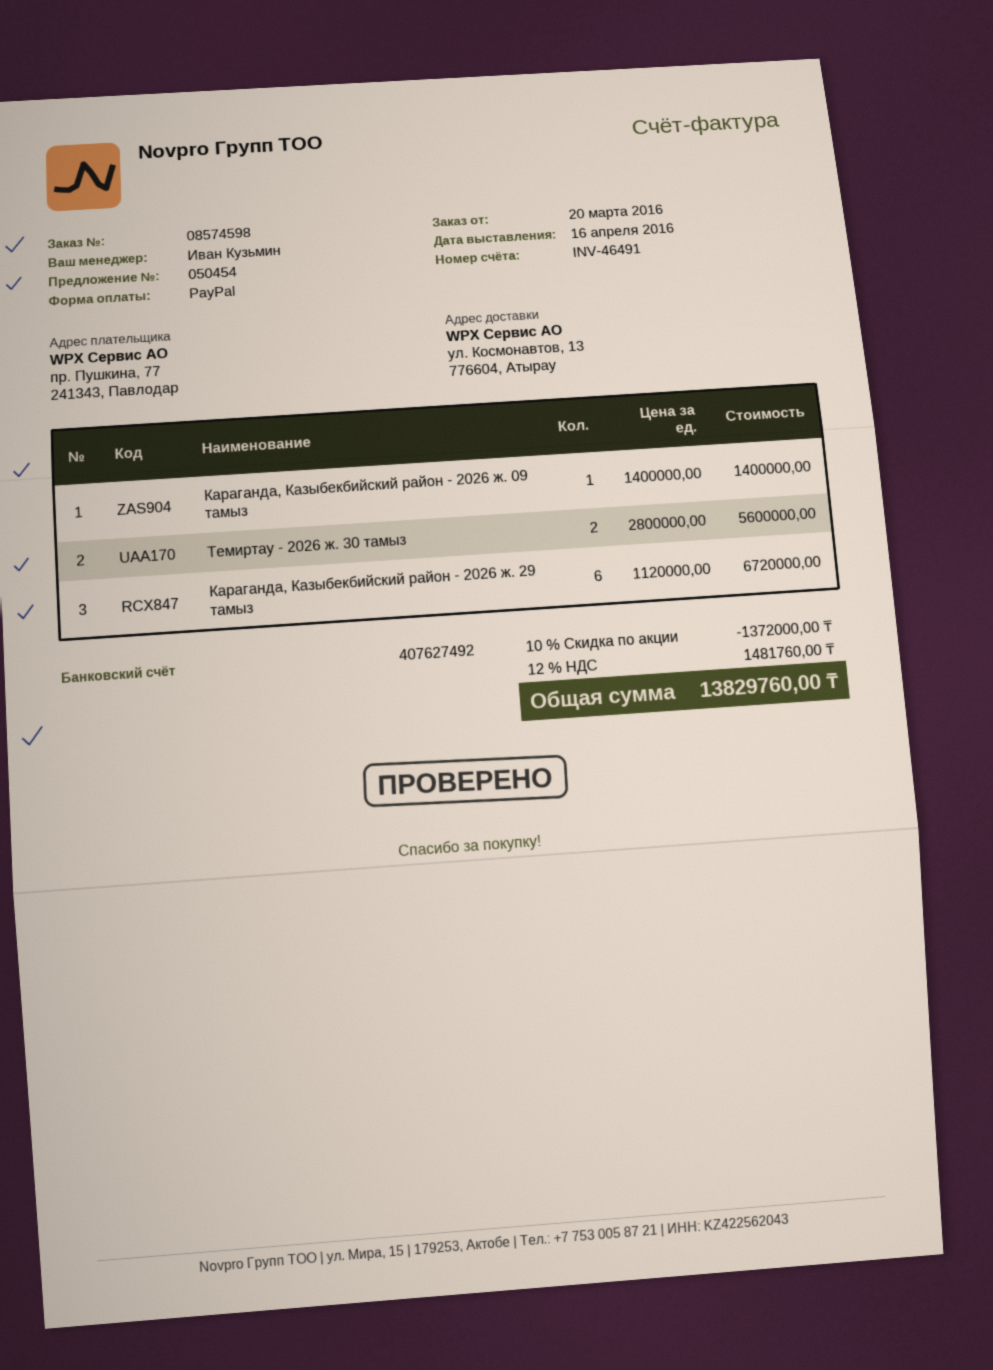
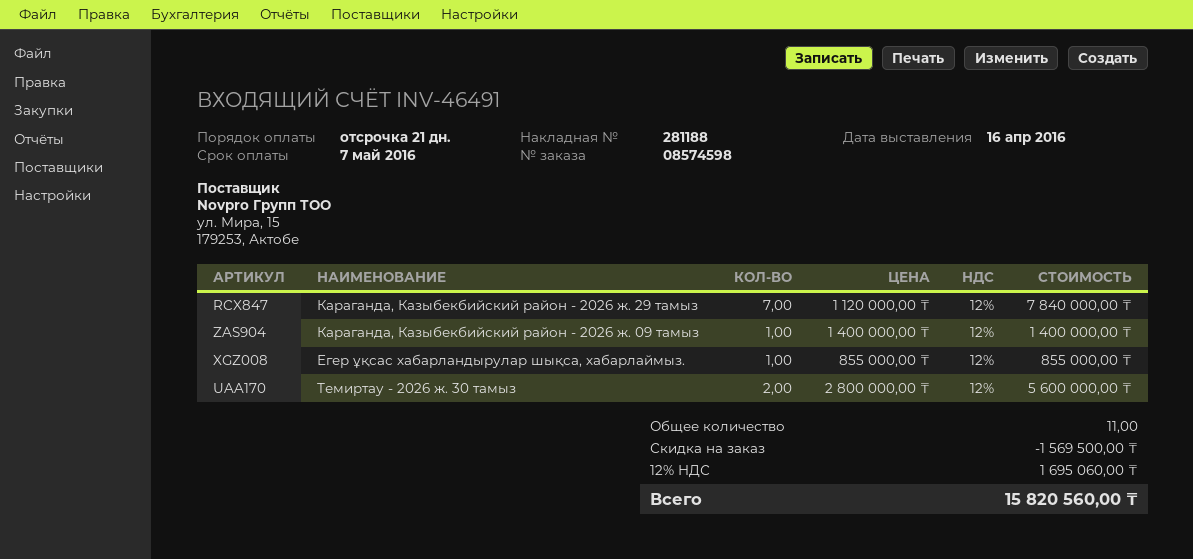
Караганда, Казыбекбийский район - 2026 ж. 29 тамыз: 6 x 1120000.00 = 6720000.00 -> 7 x 1120000.00 = 7840000.00
Егер ұқсас хабарландырулар шықса, хабарлаймыз.: none -> 1 x 855000.00 = 855000.00
discount: 1372000.00 -> 1569500.00
tax: 12% = 1481760.00 -> 12% = 1695060.00
total: 13829760.00 -> 15820560.00

